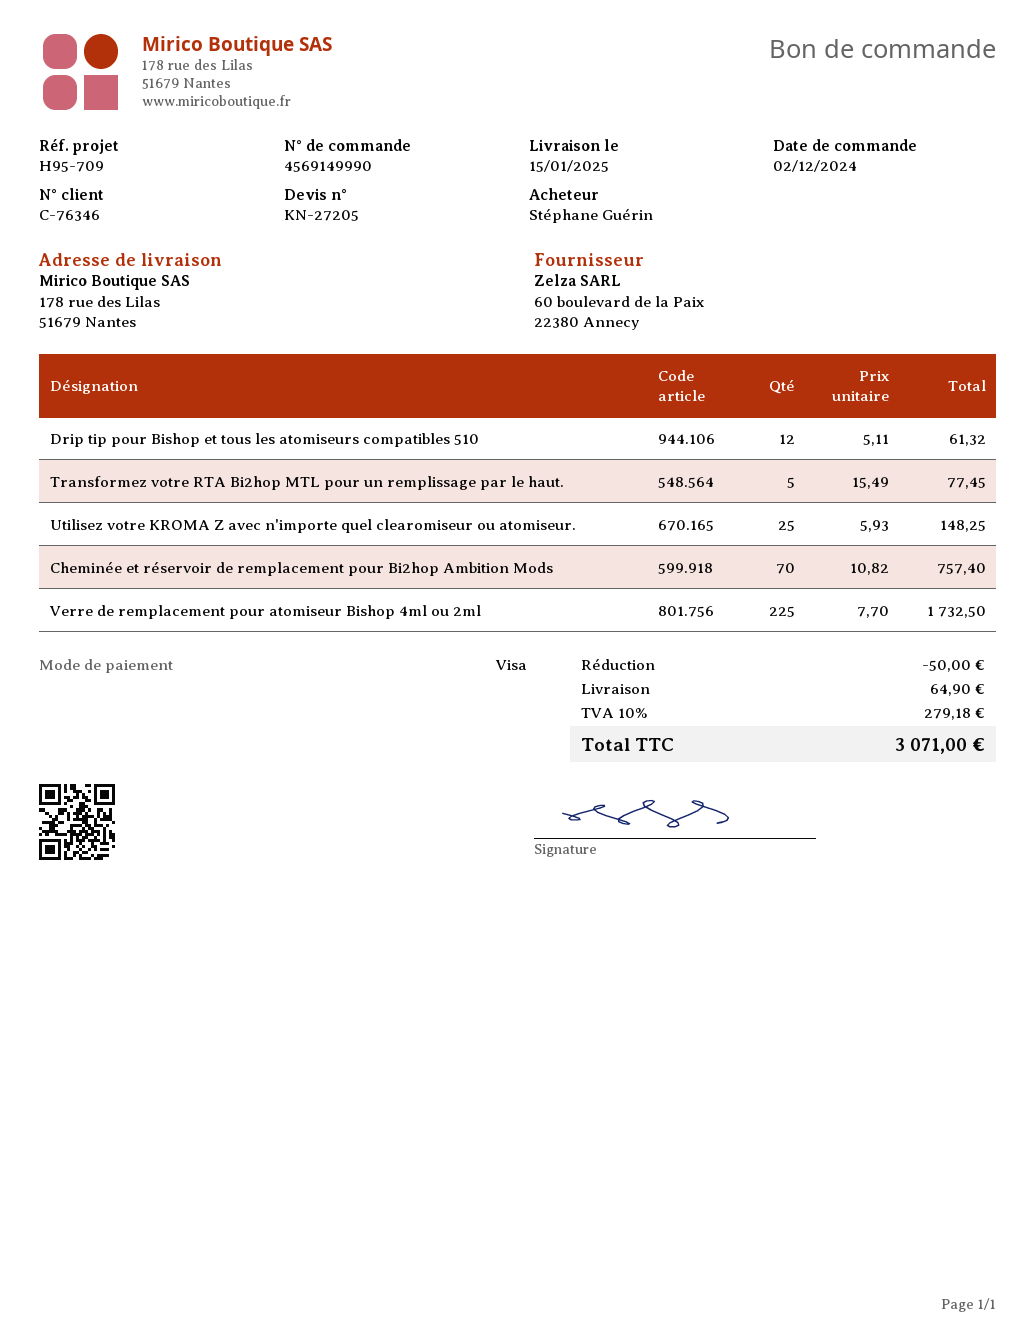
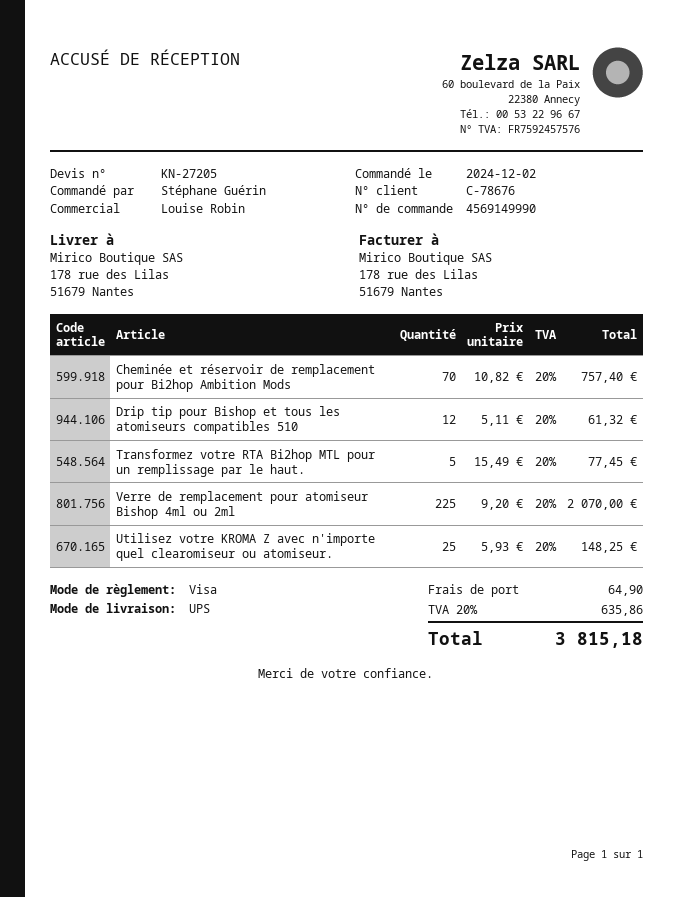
customer number: C-76346 -> C-78676
Verre de remplacement pour atomiseur Bishop 4ml ou 2ml: 225 x 7.70 = 1732.50 -> 225 x 9.20 = 2070.00
discount: 50.00 -> none
tax: 10% = 279.18 -> 20% = 635.86
total: 3071.00 -> 3815.18

